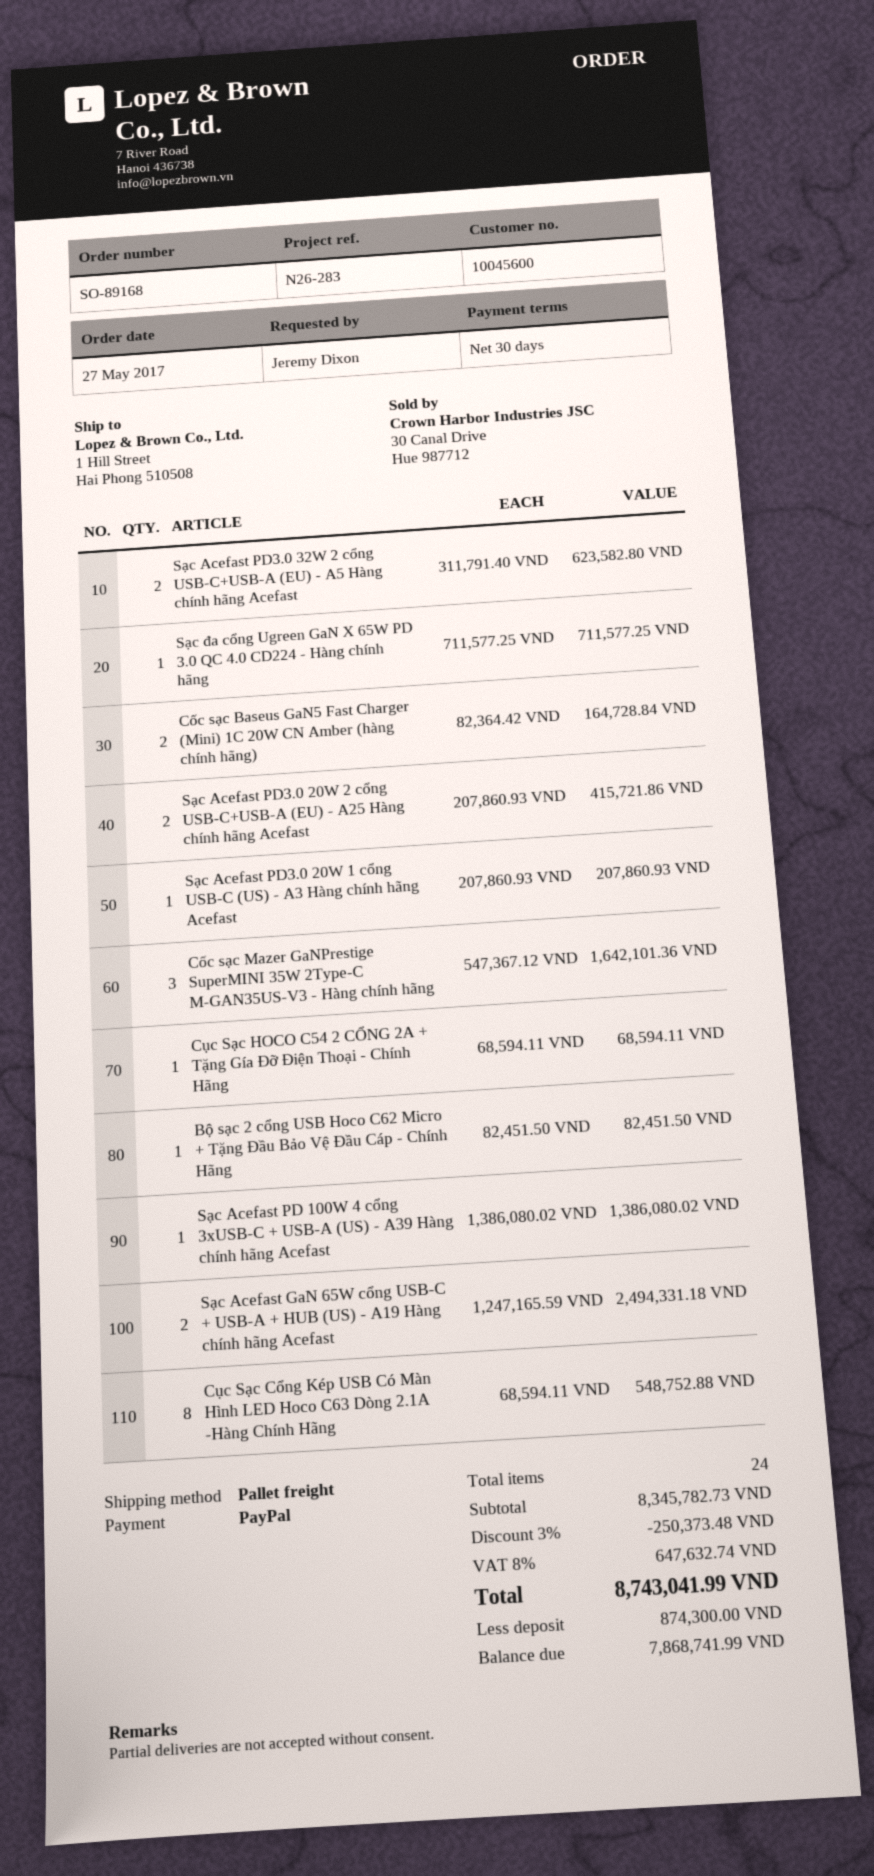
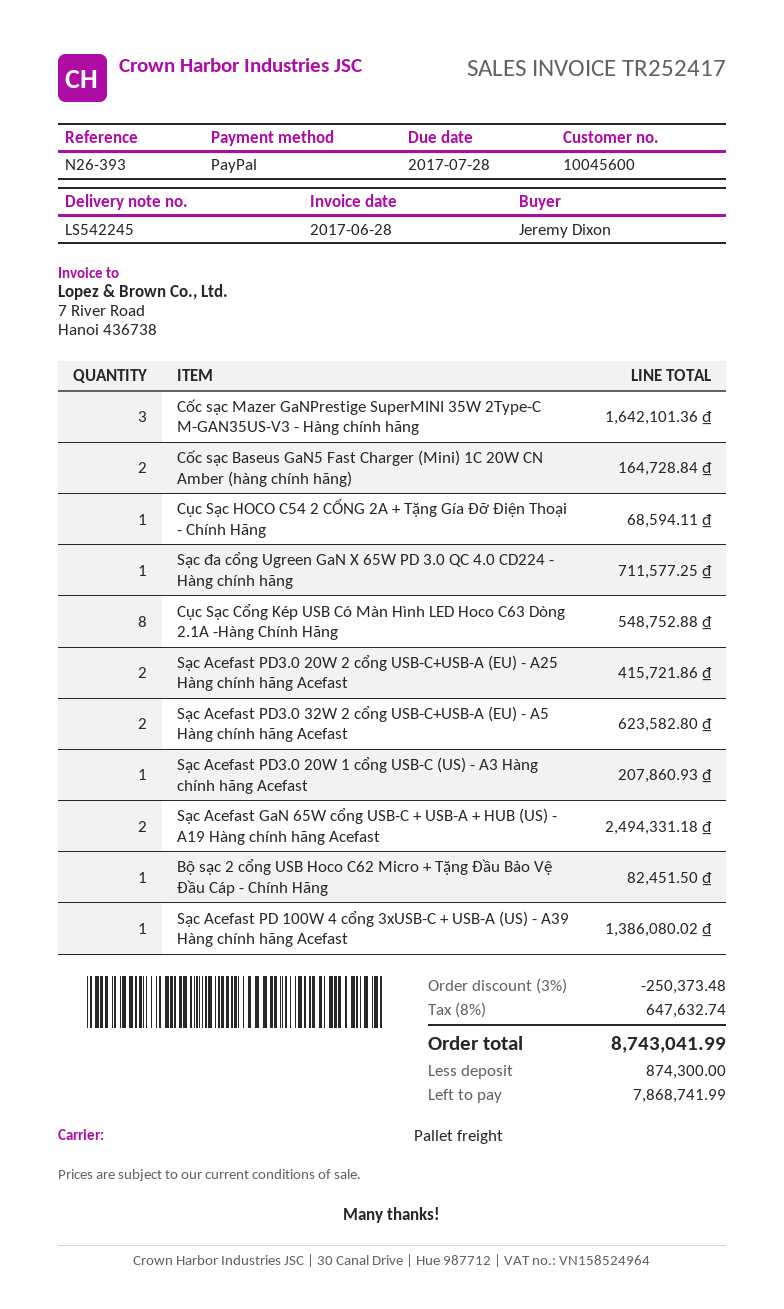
reference: N26-283 -> N26-393

